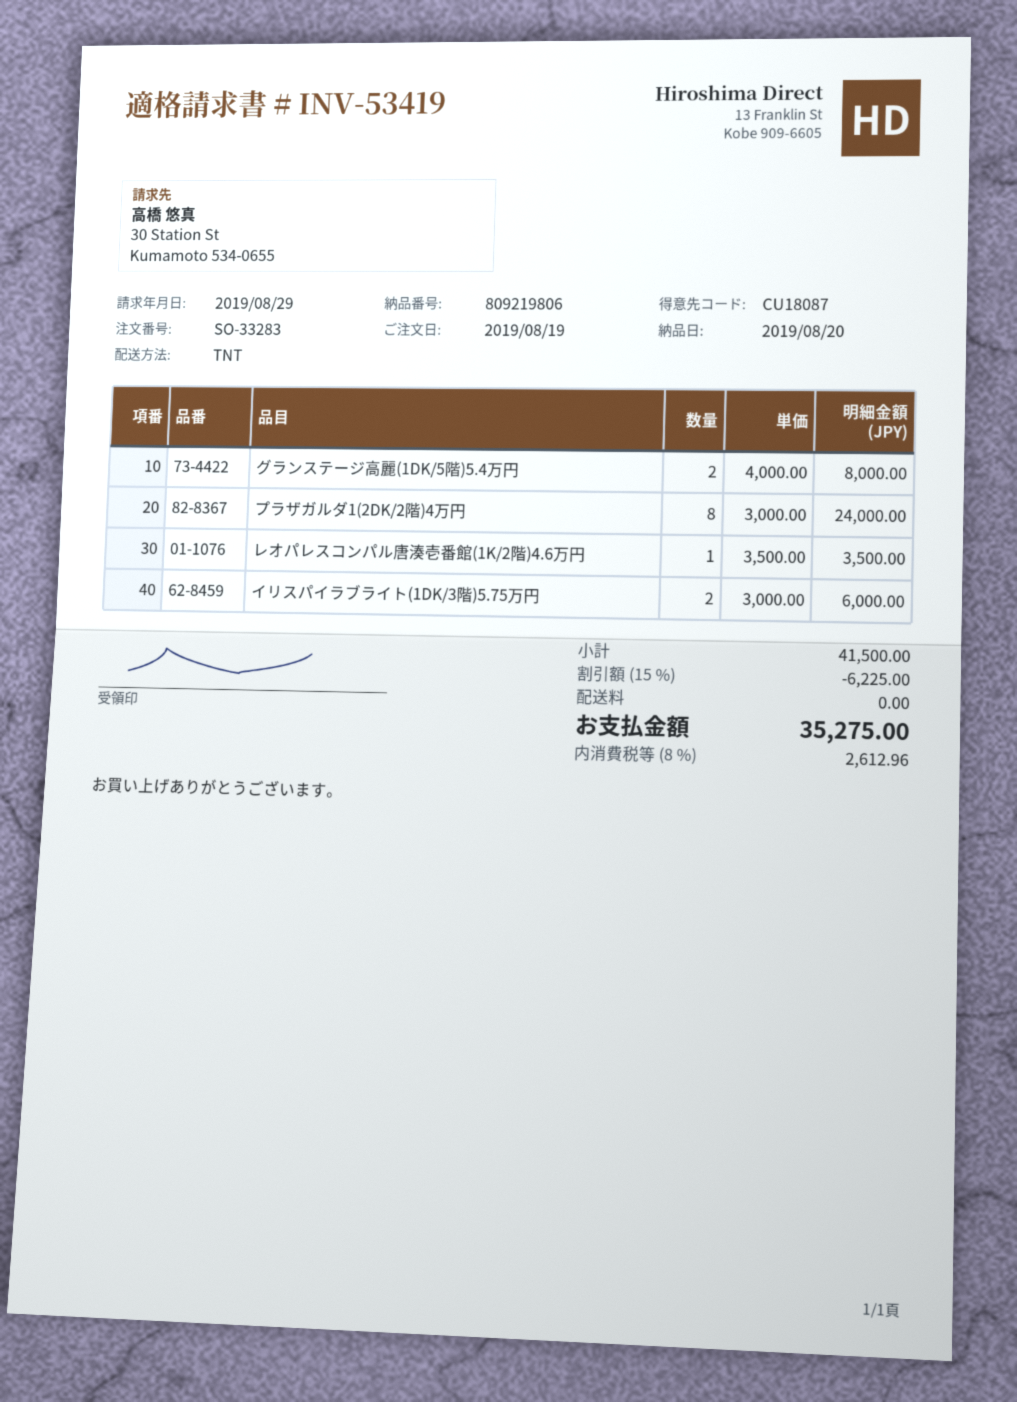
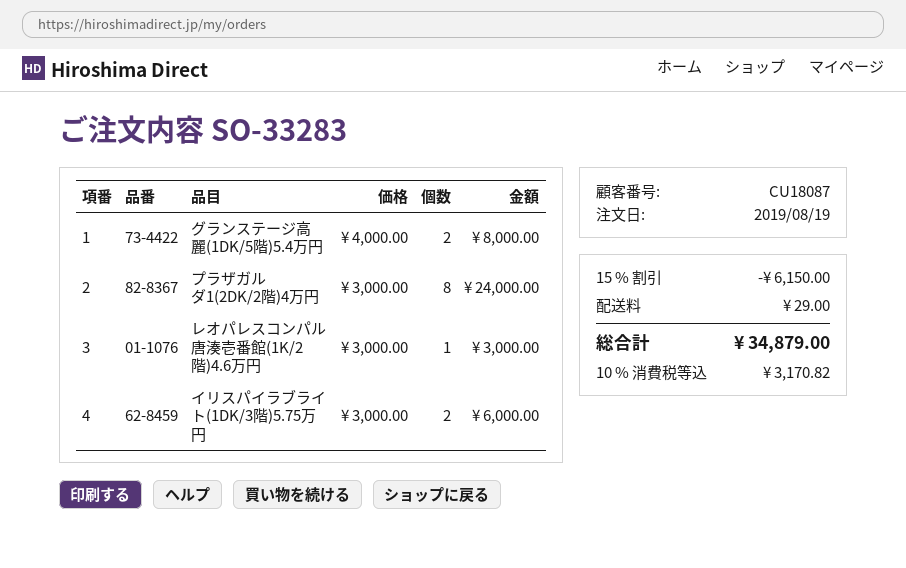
レオパレスコンパル唐湊壱番館(1K/2階)4.6万円: 1 x 3500.00 = 3500.00 -> 1 x 3000.00 = 3000.00
discount: 15% = 6225.00 -> 15% = 6150.00
shipping: 0.00 -> 29.00
tax: 8% = 2612.96 -> 10% = 3170.82
total: 35275.00 -> 34879.00

